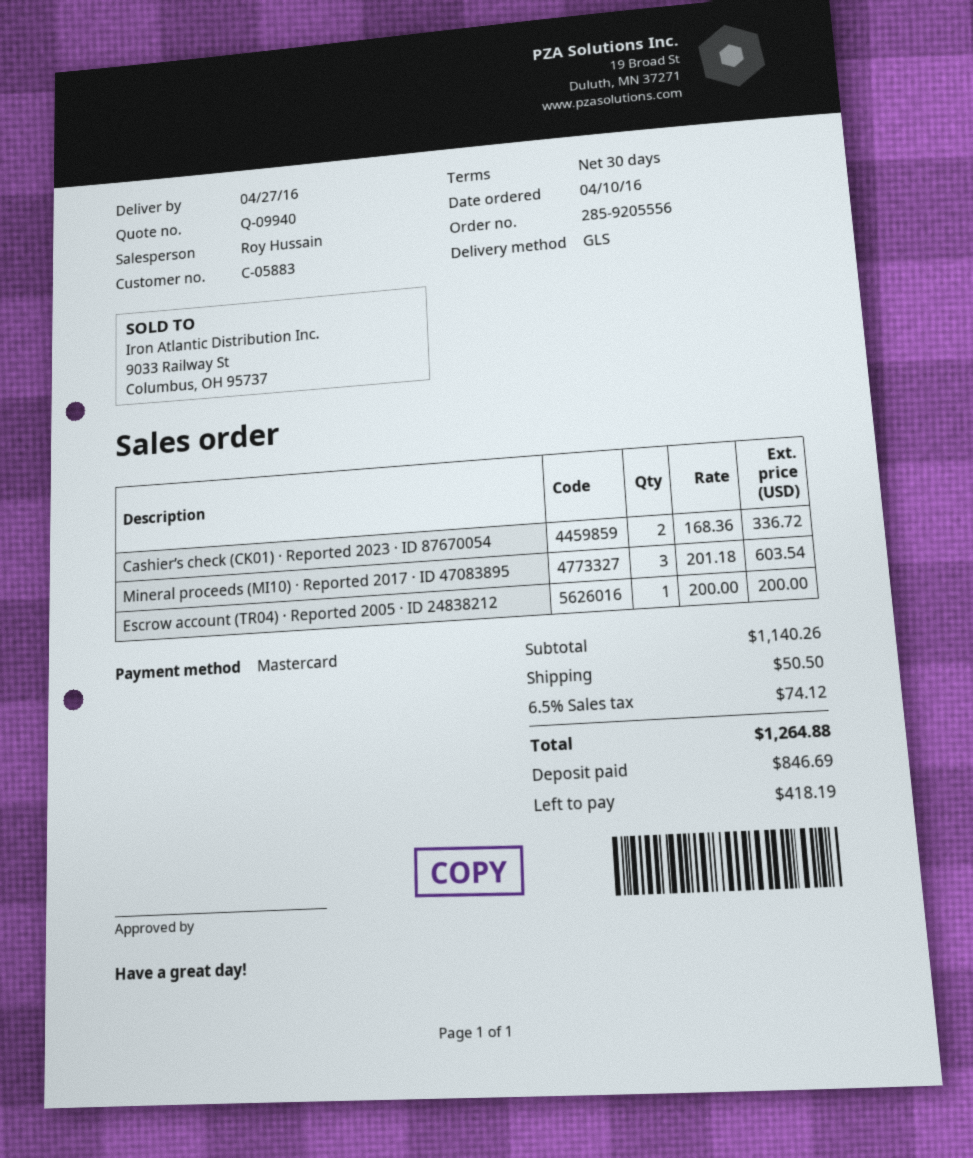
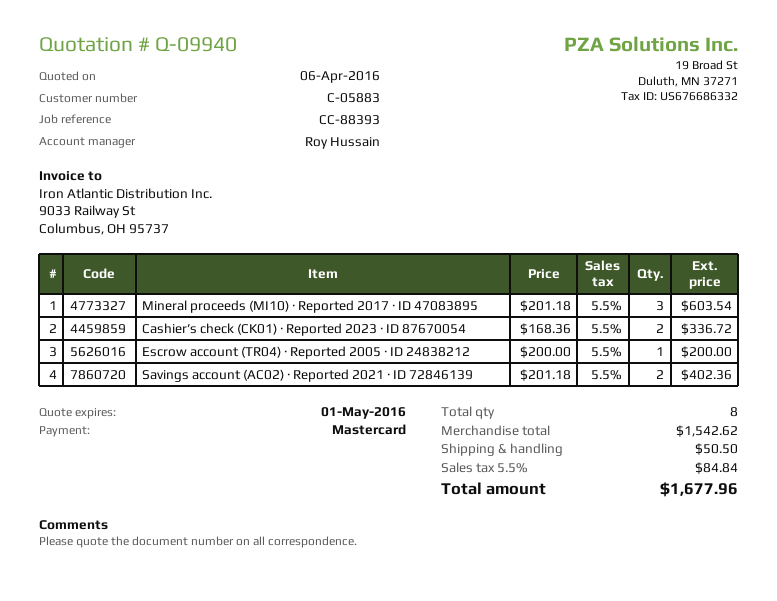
Savings account (AC02) · Reported 2021 · ID 72846139: none -> 2 x 201.18 = 402.36
subtotal: 1140.26 -> 1542.62
tax: 6.5% = 74.12 -> 5.5% = 84.84
total: 1264.88 -> 1677.96

